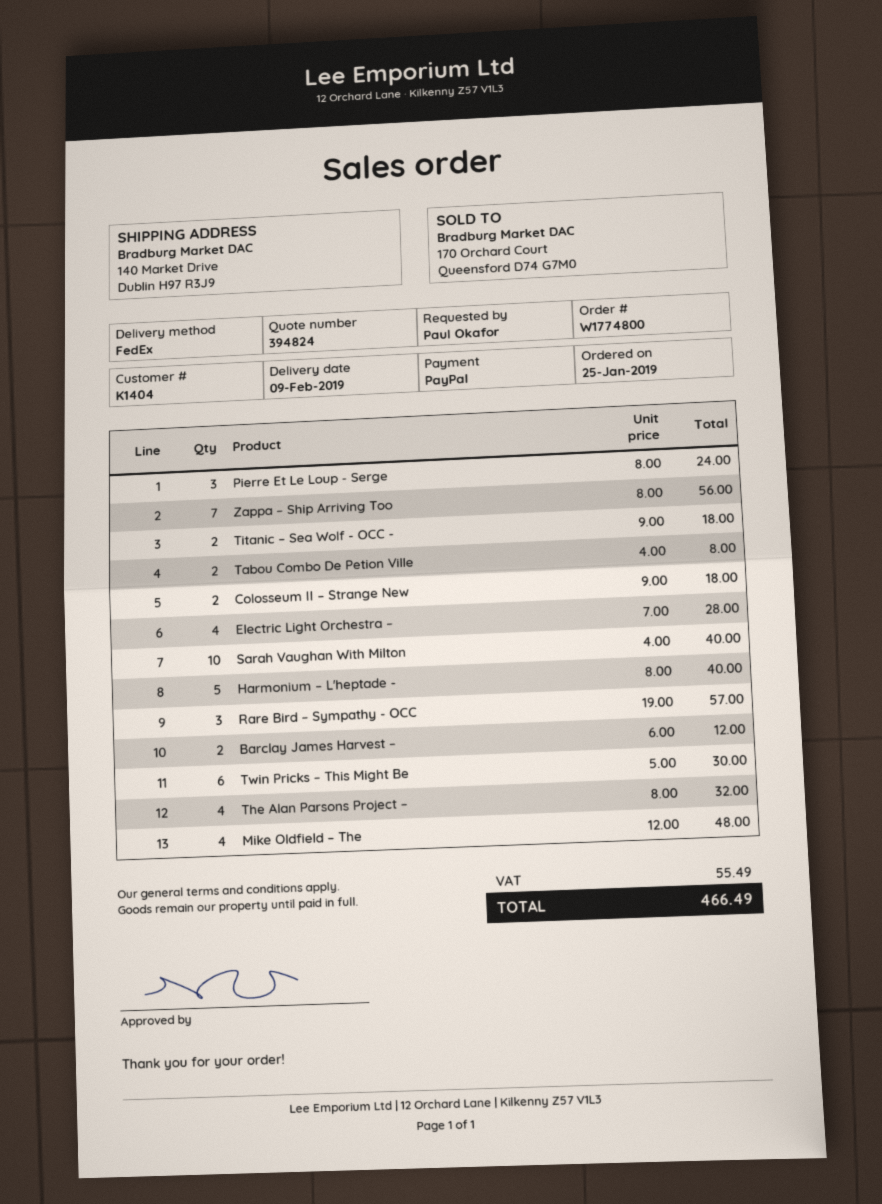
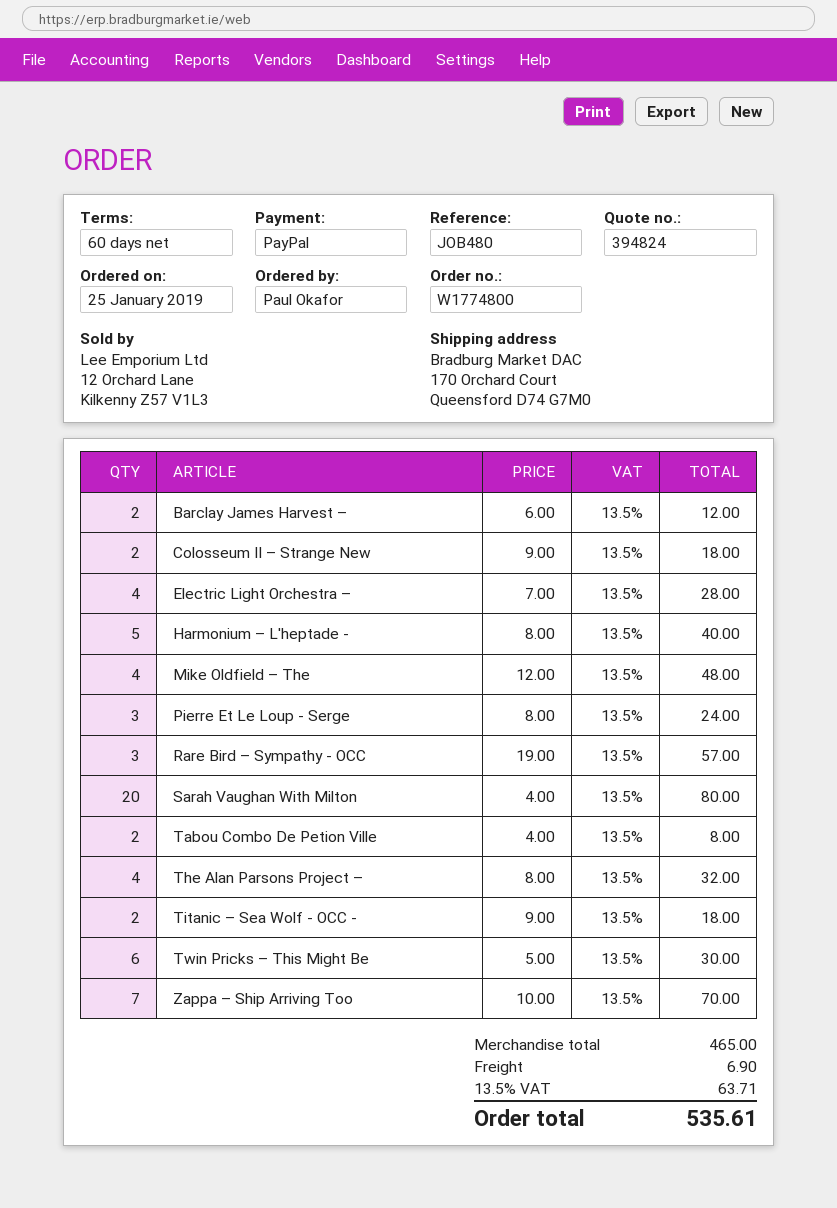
ship to: 140 Market Drive, Dublin H97 R3J9 -> 170 Orchard Court, Queensford D74 G7M0
Zappa – Ship Arriving Too: 7 x 8.00 = 56.00 -> 7 x 10.00 = 70.00
Sarah Vaughan With Milton: 10 x 4.00 = 40.00 -> 20 x 4.00 = 80.00
shipping: none -> 6.90
tax: 55.49 -> 63.71
total: 466.49 -> 535.61

